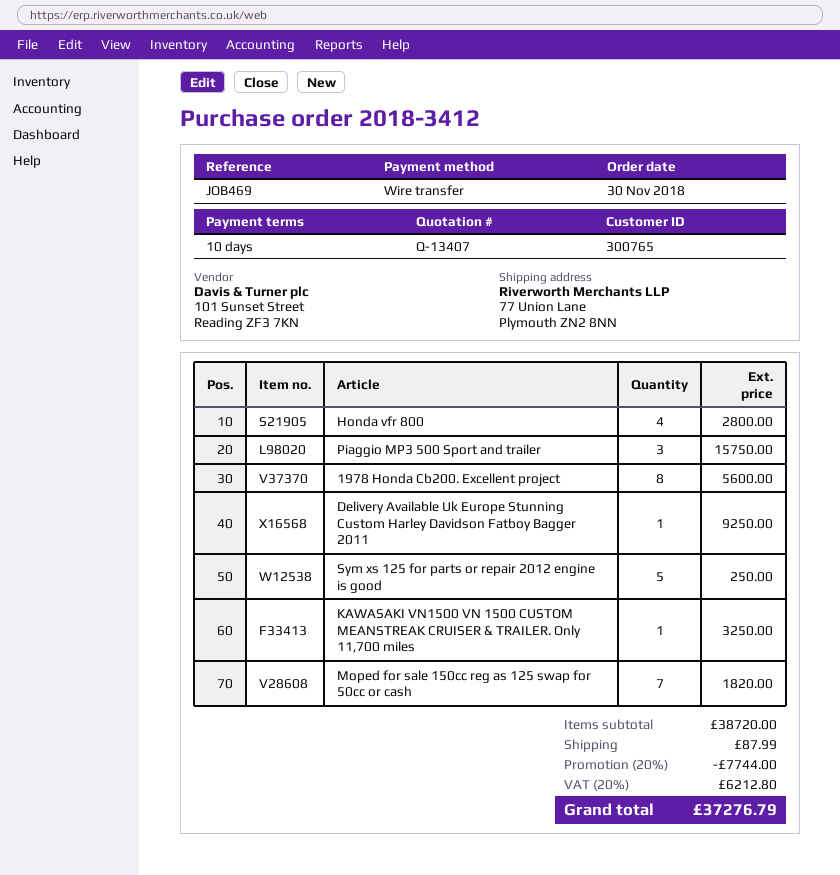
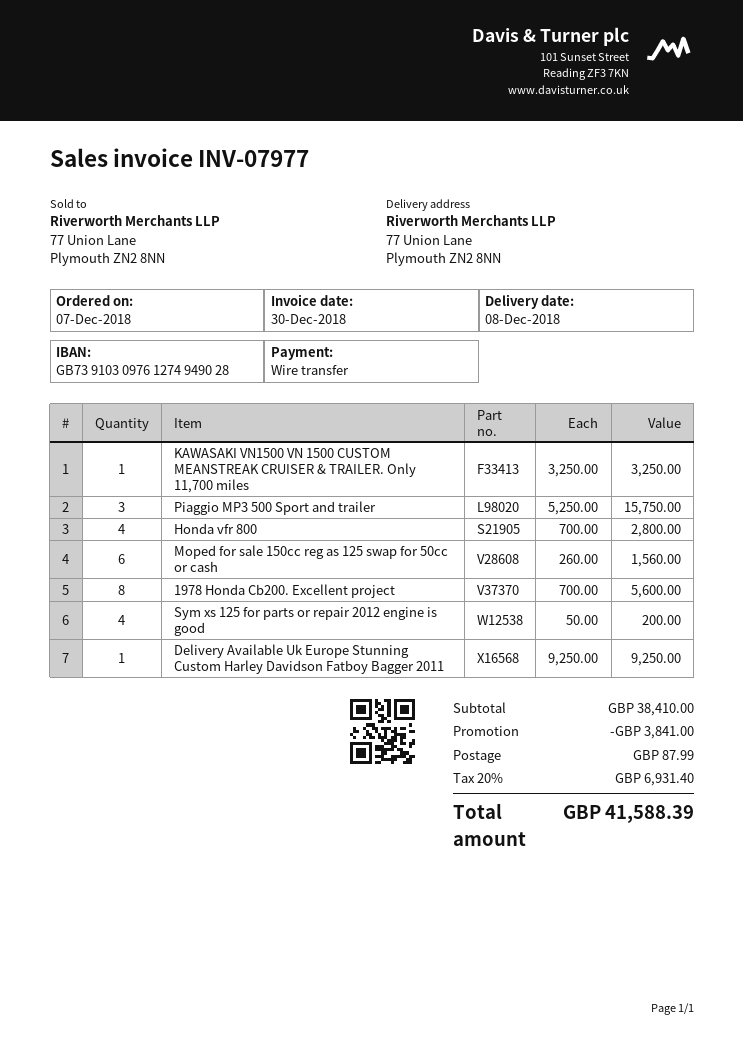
order date: 2018-11-30 -> 2018-12-07
Sym xs 125 for parts or repair 2012 engine is good: 5 for 250.00 -> 4 for 200.00
Moped for sale 150cc reg as 125 swap for 50cc or cash: 7 for 1820.00 -> 6 for 1560.00
subtotal: 38720.00 -> 38410.00
discount: 7744.00 -> 3841.00
tax: 20% = 6212.80 -> 20% = 6931.40
total: 37276.79 -> 41588.39

